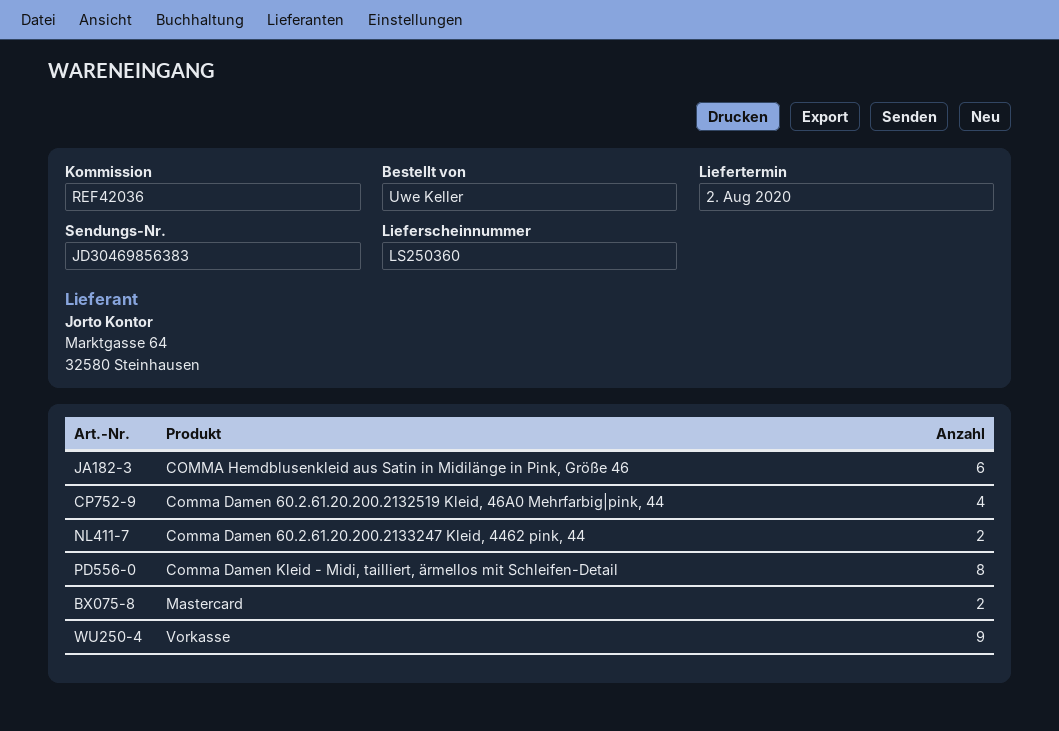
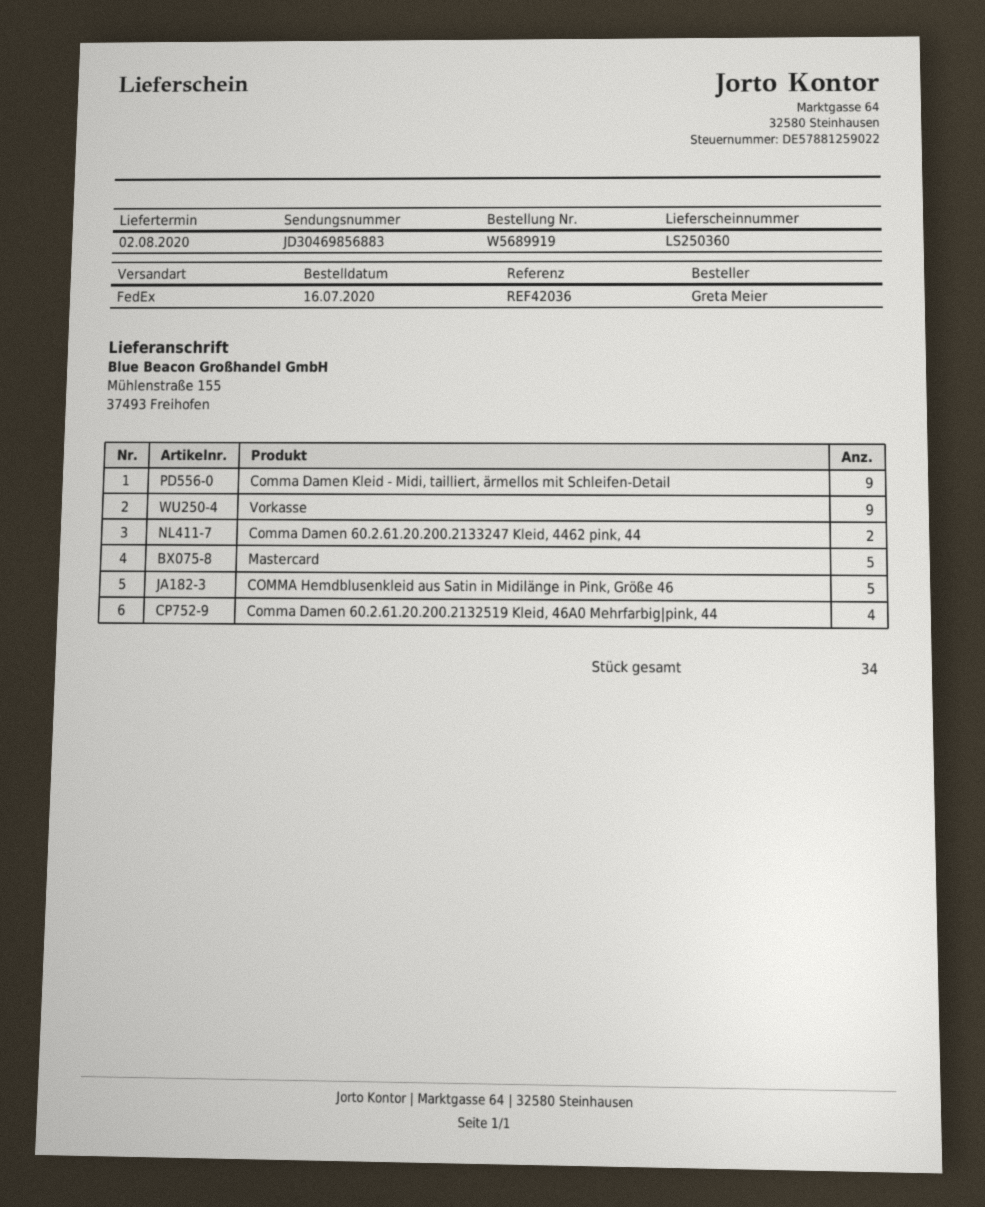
ordered by: Uwe Keller -> Greta Meier
tracking number: JD30469856383 -> JD30469856883
COMMA Hemdblusenkleid aus Satin in Midilänge in Pink, Größe 46: 6 -> 5
Comma Damen Kleid - Midi, tailliert, ärmellos mit Schleifen-Detail: 8 -> 9
Mastercard: 2 -> 5

